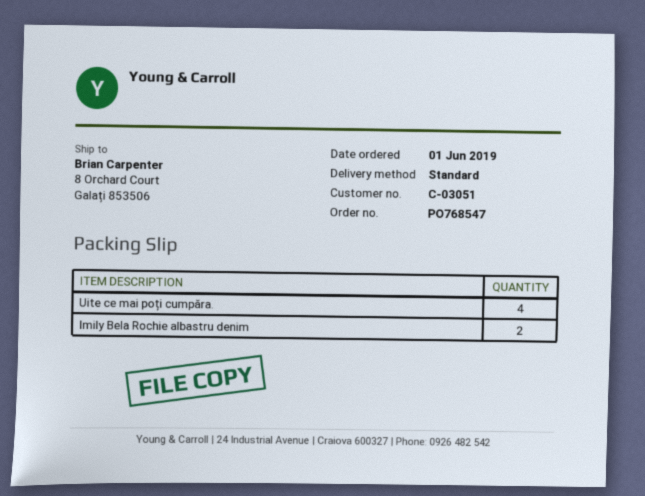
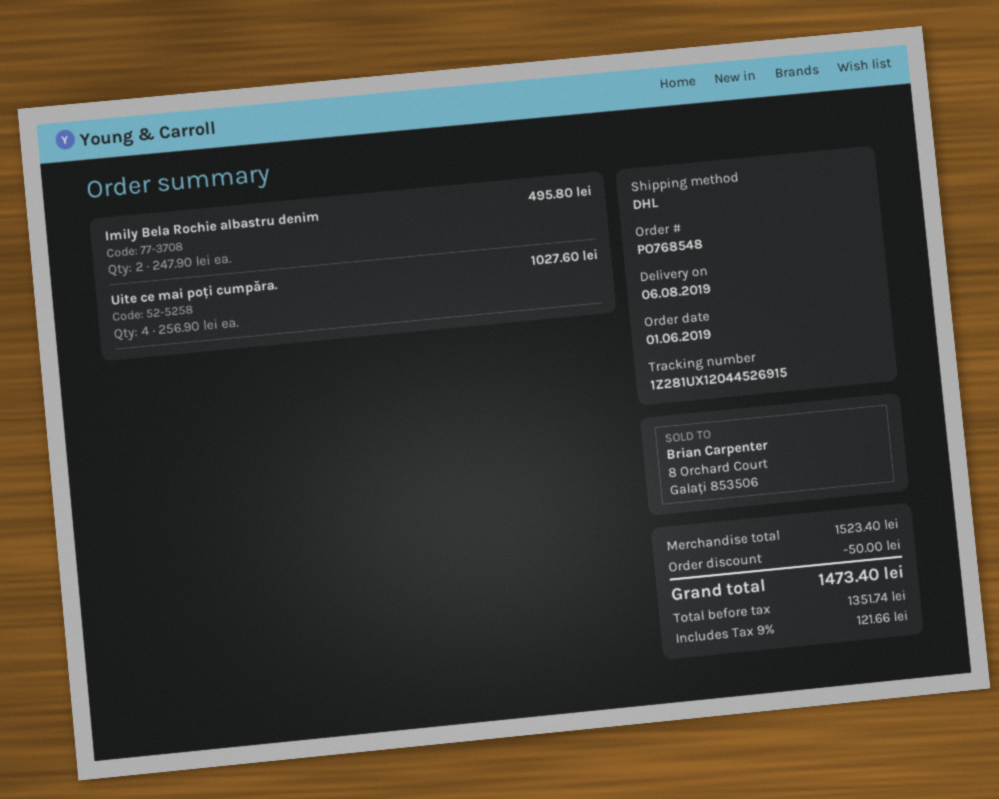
order number: PO768547 -> PO768548
shipping method: standard -> DHL

